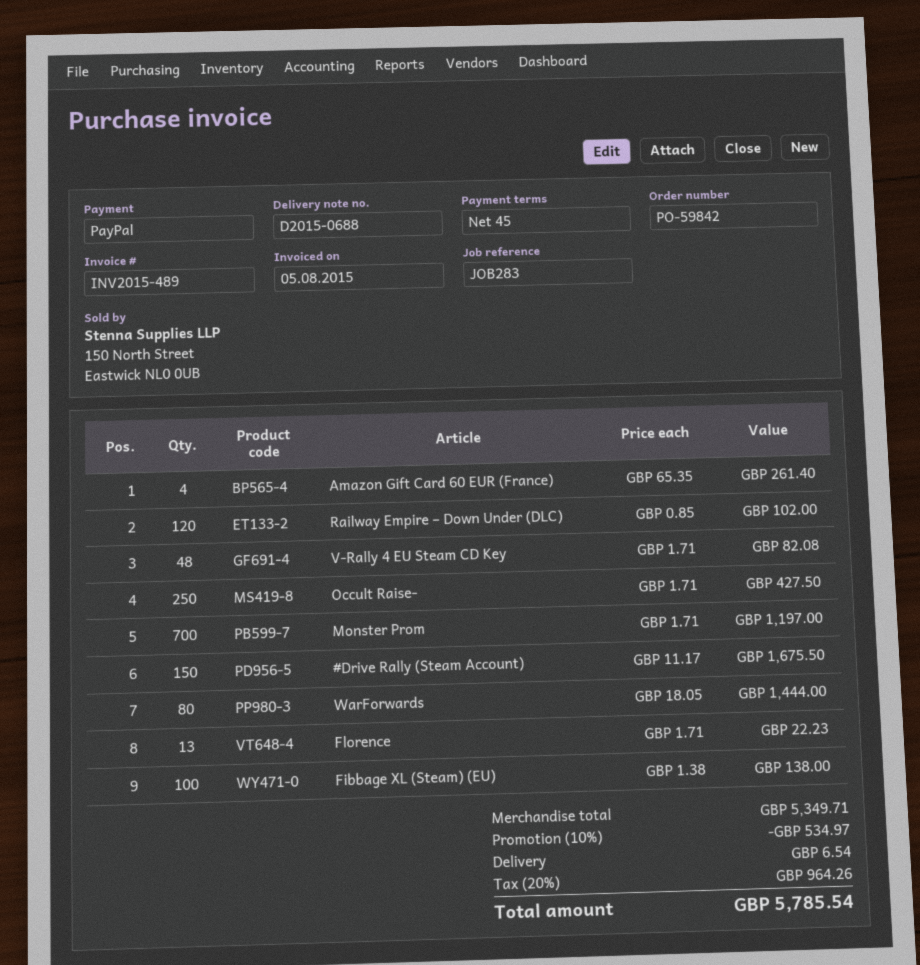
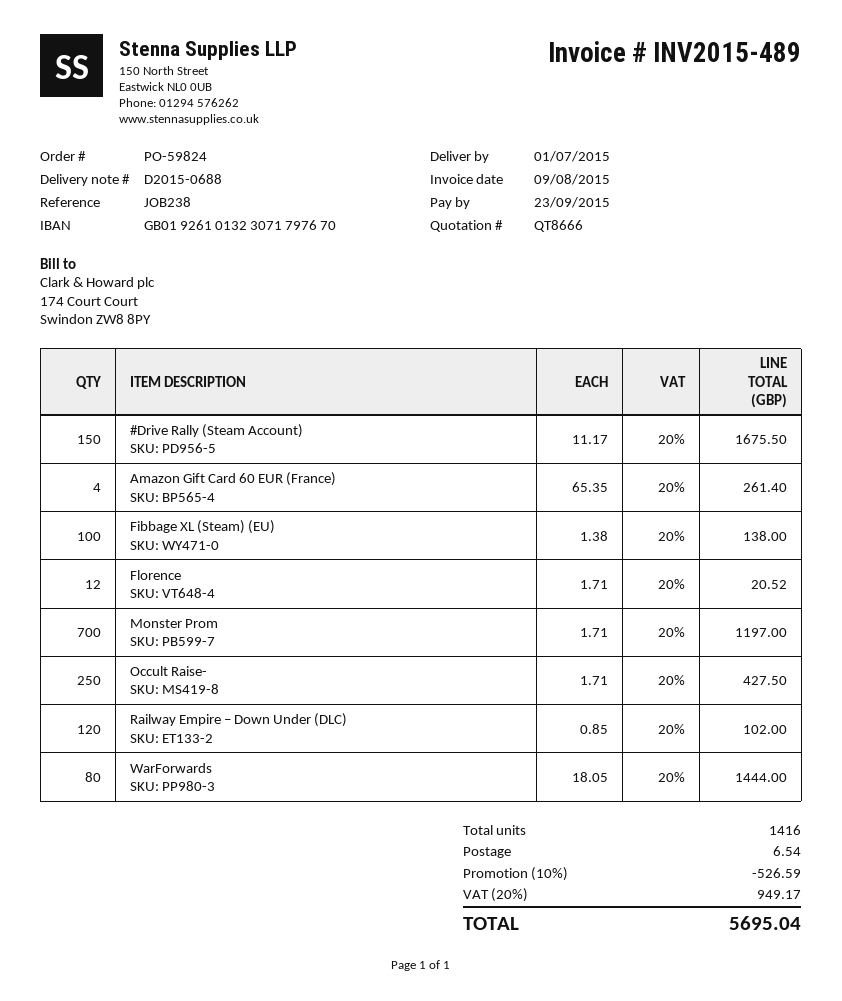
order number: PO-59842 -> PO-59824
invoice date: 2015-08-05 -> 2015-08-09
reference: JOB283 -> JOB238
V-Rally 4 EU Steam CD Key: 48 x 1.71 = 82.08 -> none
Florence: 13 x 1.71 = 22.23 -> 12 x 1.71 = 20.52
discount: 10% = 534.97 -> 10% = 526.59
tax: 20% = 964.26 -> 20% = 949.17
total: 5785.54 -> 5695.04

